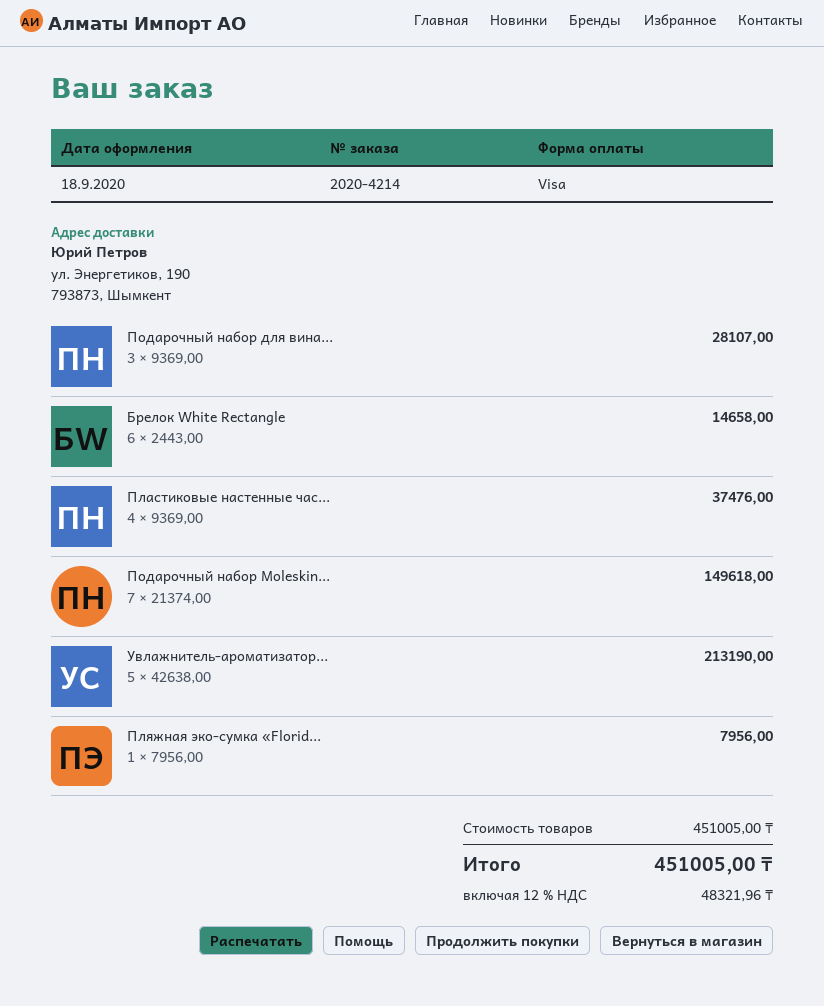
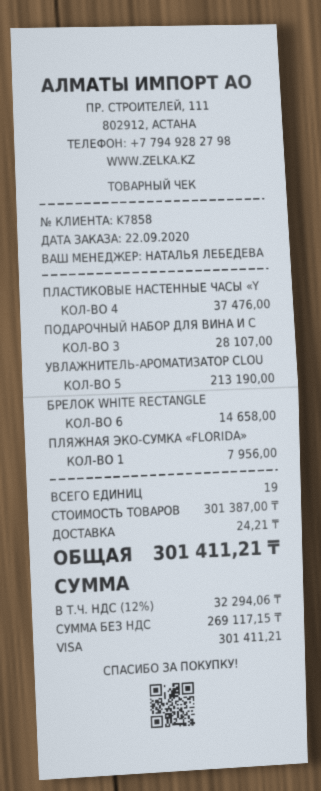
order date: 2020-09-18 -> 2020-09-22
Подарочный набор Moleskin...: 7 for 149618.00 -> none
subtotal: 451005.00 -> 301387.00
shipping: none -> 24.21
tax: 12% = 48321.96 -> 12% = 32294.06
total: 451005.00 -> 301411.21

